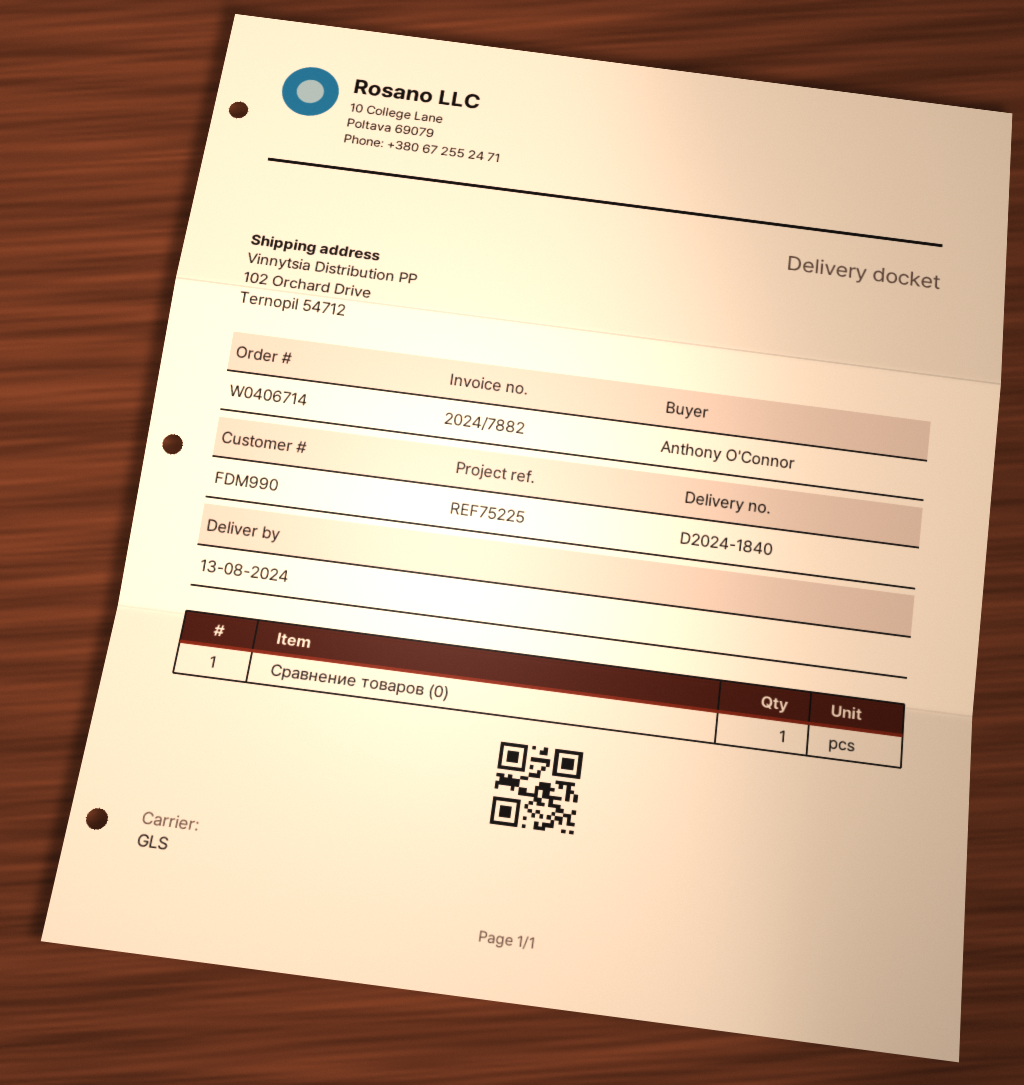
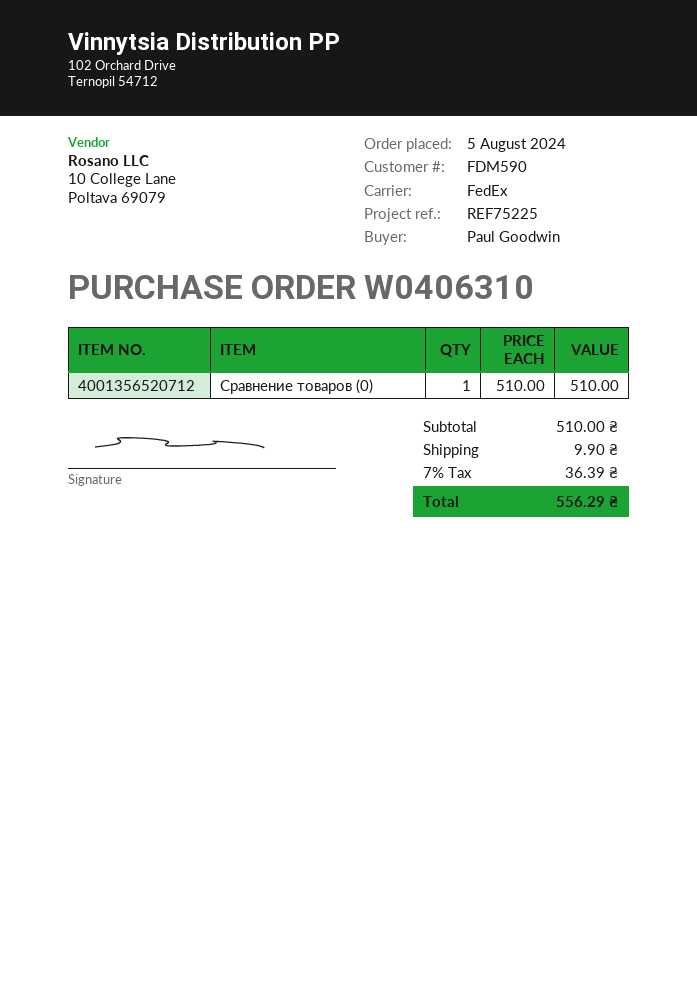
order number: W0406714 -> W0406310
customer number: FDM990 -> FDM590
ordered by: Anthony O'Connor -> Paul Goodwin
shipping method: GLS -> FedEx

